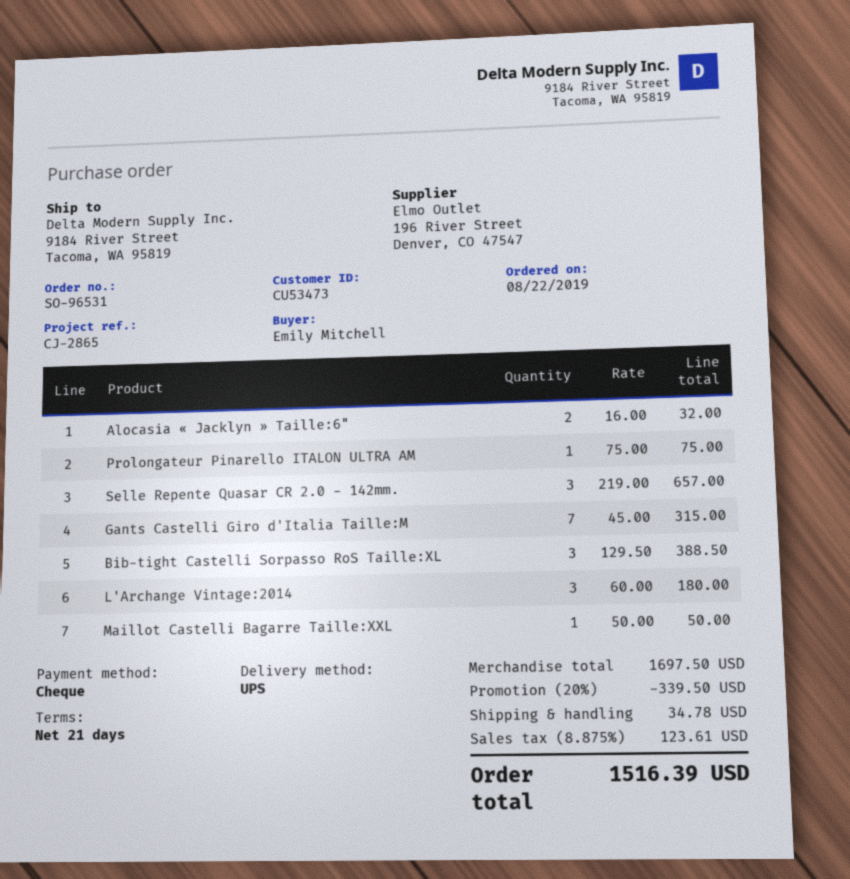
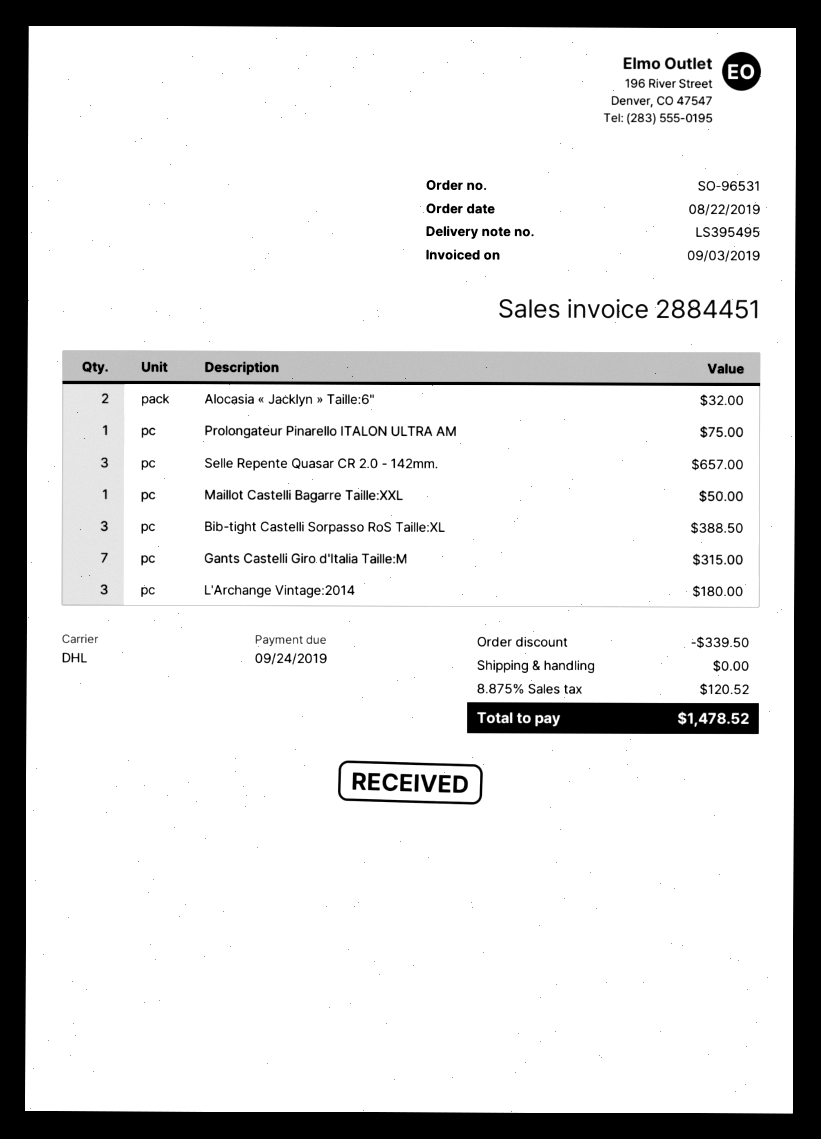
shipping method: UPS -> DHL
shipping: 34.78 -> 0.00
tax: 8.875% = 123.61 -> 8.875% = 120.52
total: 1516.39 -> 1478.52

